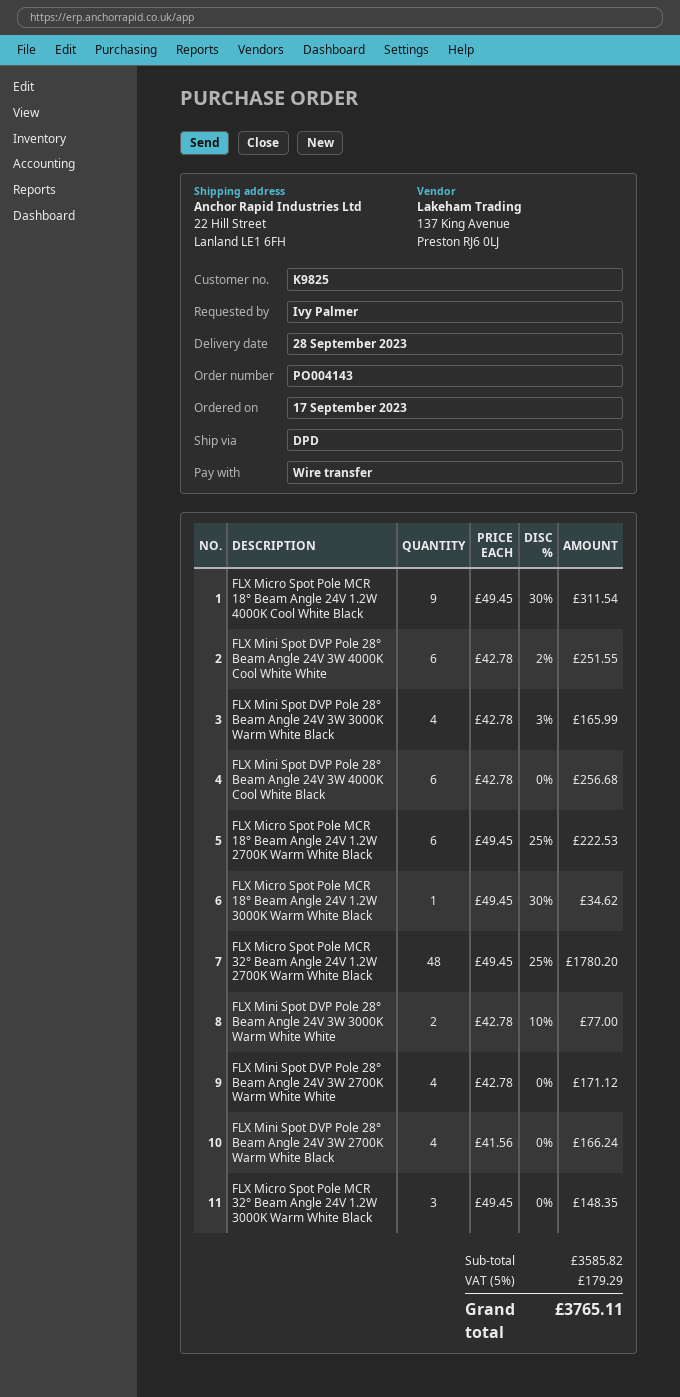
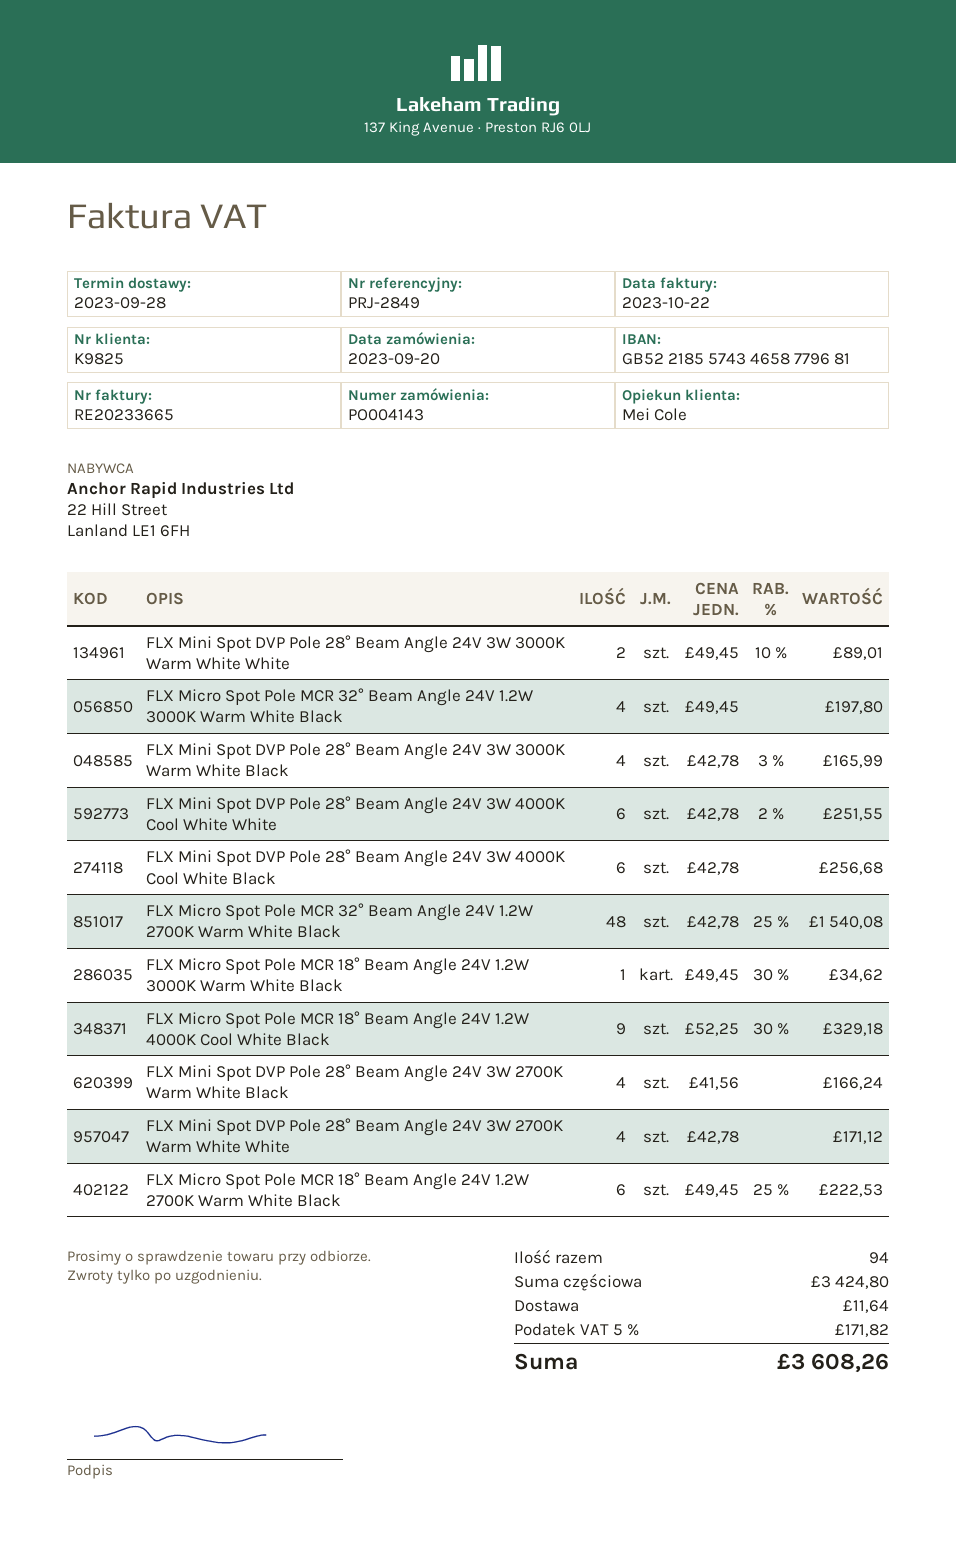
order date: 2023-09-17 -> 2023-09-20
FLX Micro Spot Pole MCR 18° Beam Angle 24V 1.2W 4000K Cool White Black: 9 x 49.45 - 30% = 311.54 -> 9 x 52.25 - 30% = 329.18
FLX Micro Spot Pole MCR 32° Beam Angle 24V 1.2W 2700K Warm White Black: 48 x 49.45 - 25% = 1780.20 -> 48 x 42.78 - 25% = 1540.08
FLX Mini Spot DVP Pole 28° Beam Angle 24V 3W 3000K Warm White White: 2 x 42.78 - 10% = 77.00 -> 2 x 49.45 - 10% = 89.01
FLX Micro Spot Pole MCR 32° Beam Angle 24V 1.2W 3000K Warm White Black: 3 x 49.45 = 148.35 -> 4 x 49.45 = 197.80
subtotal: 3585.82 -> 3424.80
shipping: none -> 11.64
tax: 5% = 179.29 -> 5% = 171.82
total: 3765.11 -> 3608.26

